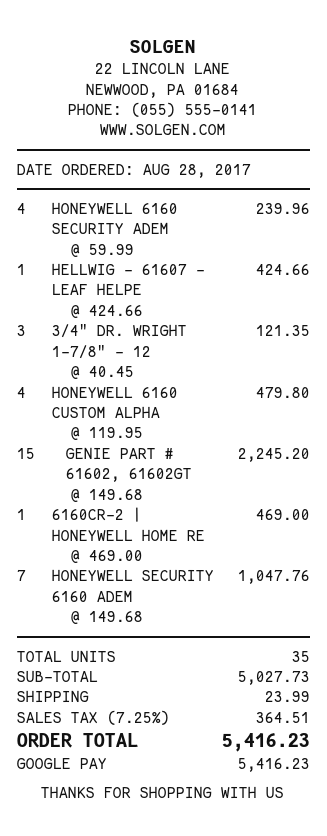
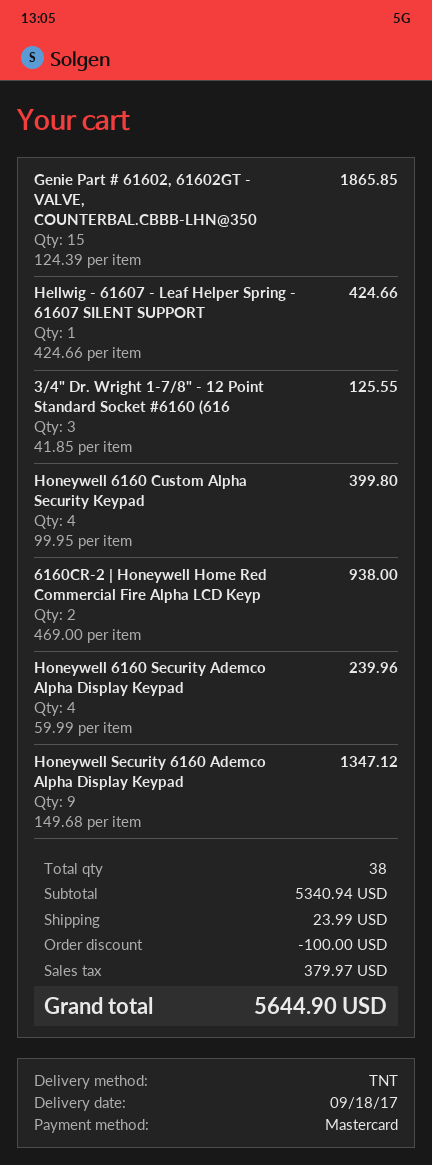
payment method: Google Pay -> Mastercard
3/4" DR. WRIGHT 1-7/8" - 12: 3 x 40.45 = 121.35 -> 3 x 41.85 = 125.55
HONEYWELL 6160 CUSTOM ALPHA: 4 x 119.95 = 479.80 -> 4 x 99.95 = 399.80
GENIE PART # 61602, 61602GT: 15 x 149.68 = 2245.20 -> 15 x 124.39 = 1865.85
6160CR-2 | HONEYWELL HOME RE: 1 x 469.00 = 469.00 -> 2 x 469.00 = 938.00
HONEYWELL SECURITY 6160 ADEM: 7 x 149.68 = 1047.76 -> 9 x 149.68 = 1347.12
total quantity: 35 -> 38
subtotal: 5027.73 -> 5340.94
discount: none -> 100.00
tax: 364.51 -> 379.97
total: 5416.23 -> 5644.90

